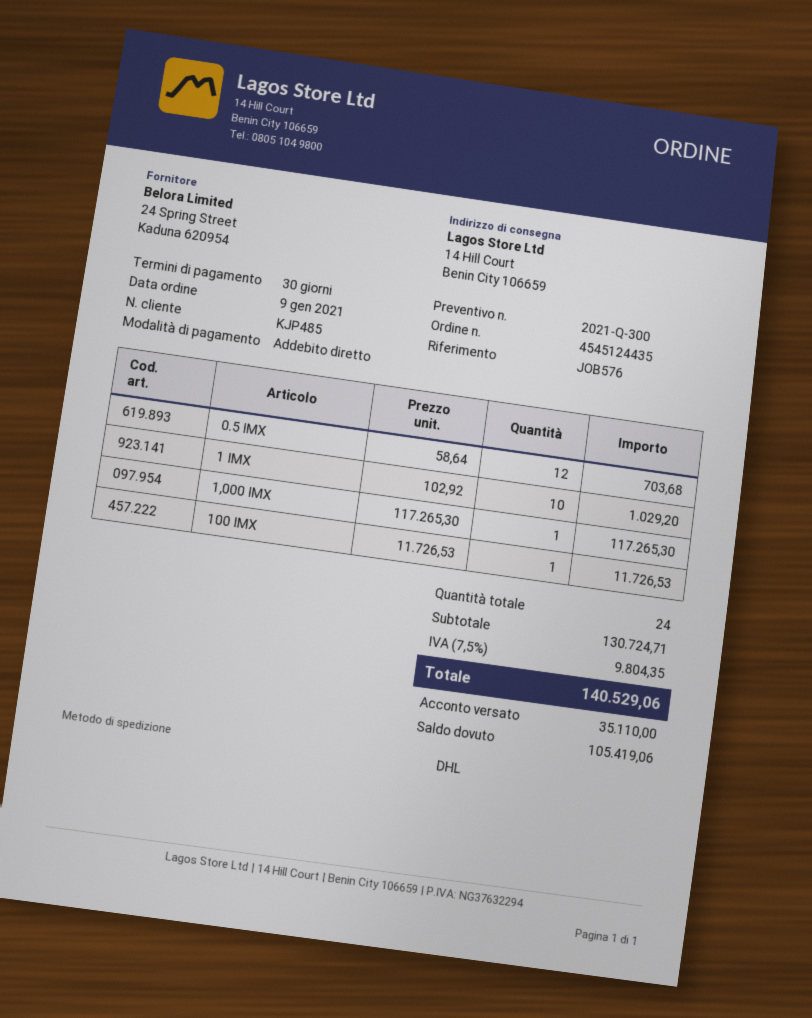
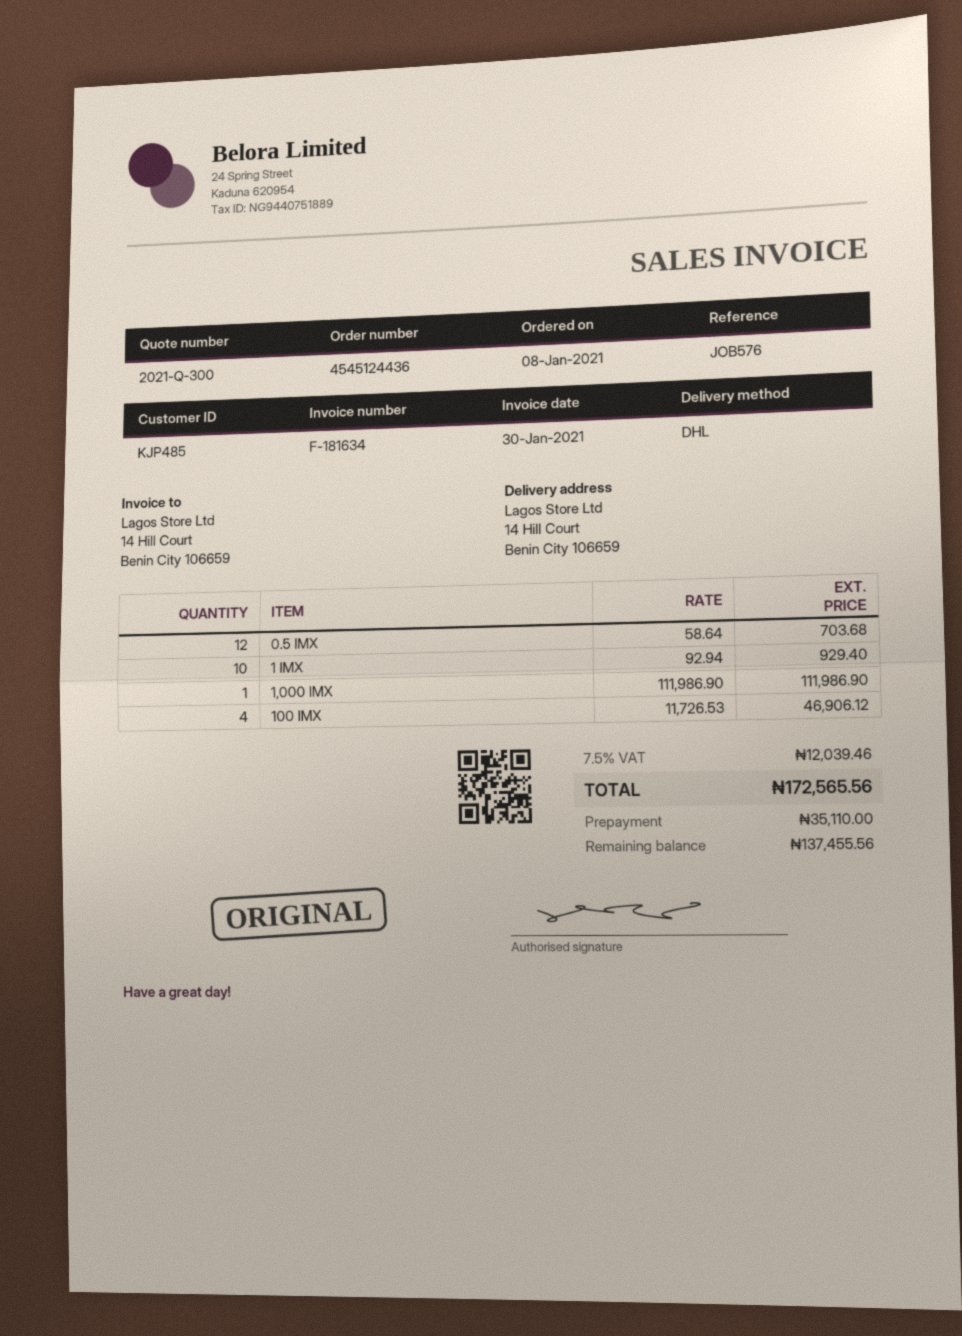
order number: 4545124435 -> 4545124436
order date: 2021-01-09 -> 2021-01-08
1 IMX: 10 x 102.92 = 1029.20 -> 10 x 92.94 = 929.40
1,000 IMX: 1 x 117265.30 = 117265.30 -> 1 x 111986.90 = 111986.90
100 IMX: 1 x 11726.53 = 11726.53 -> 4 x 11726.53 = 46906.12
tax: 7.5% = 9804.35 -> 7.5% = 12039.46
total: 140529.06 -> 172565.56
balance: 105419.06 -> 137455.56

